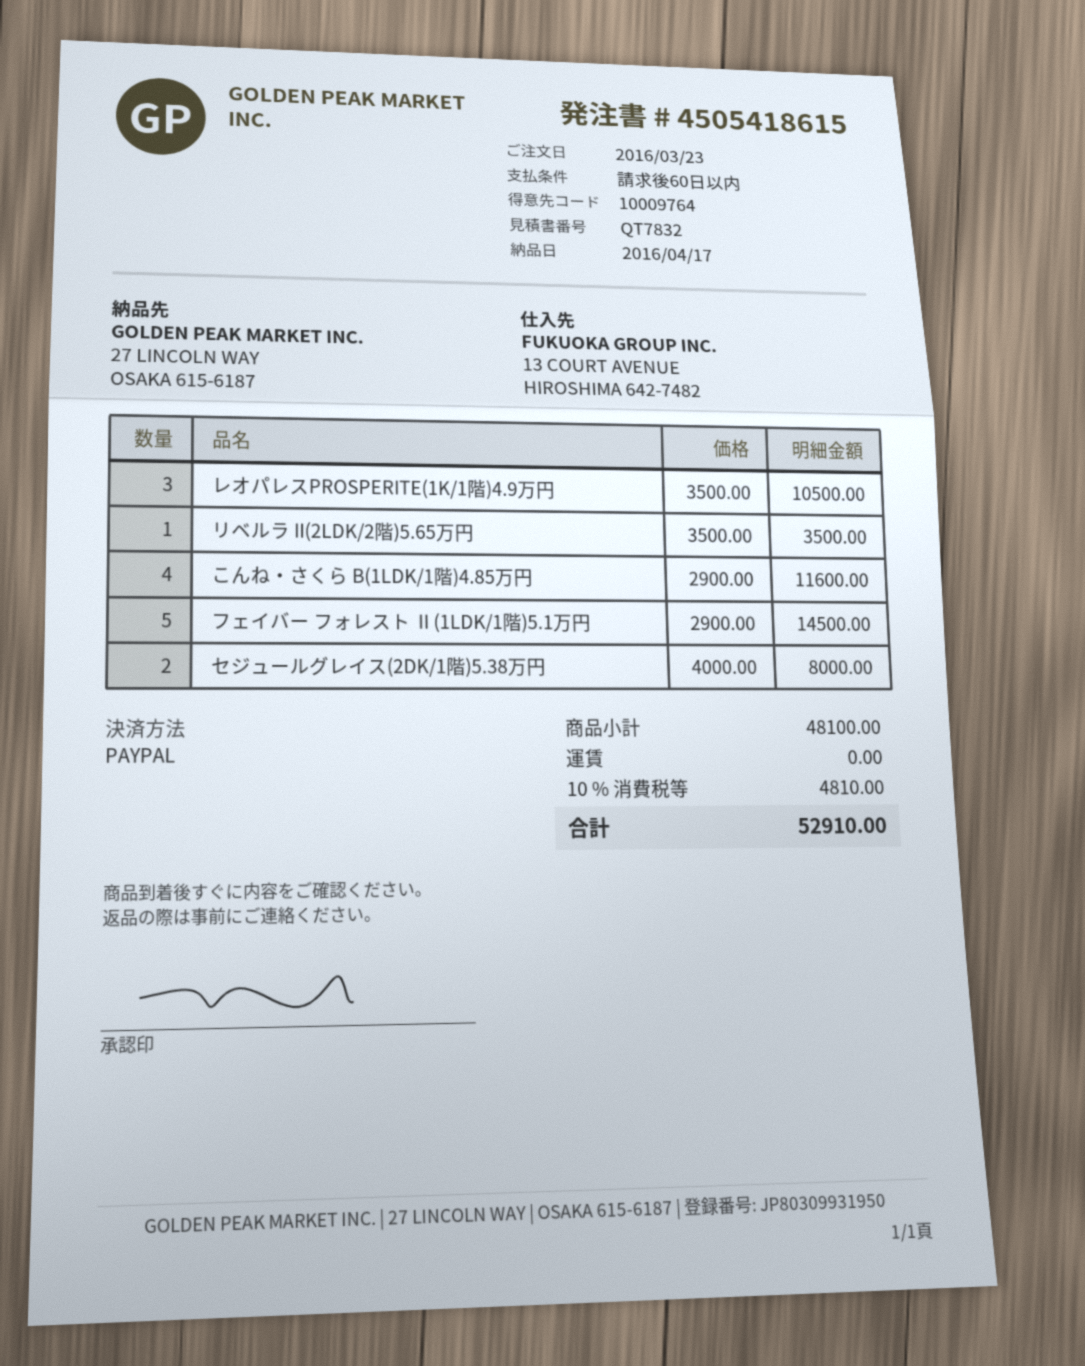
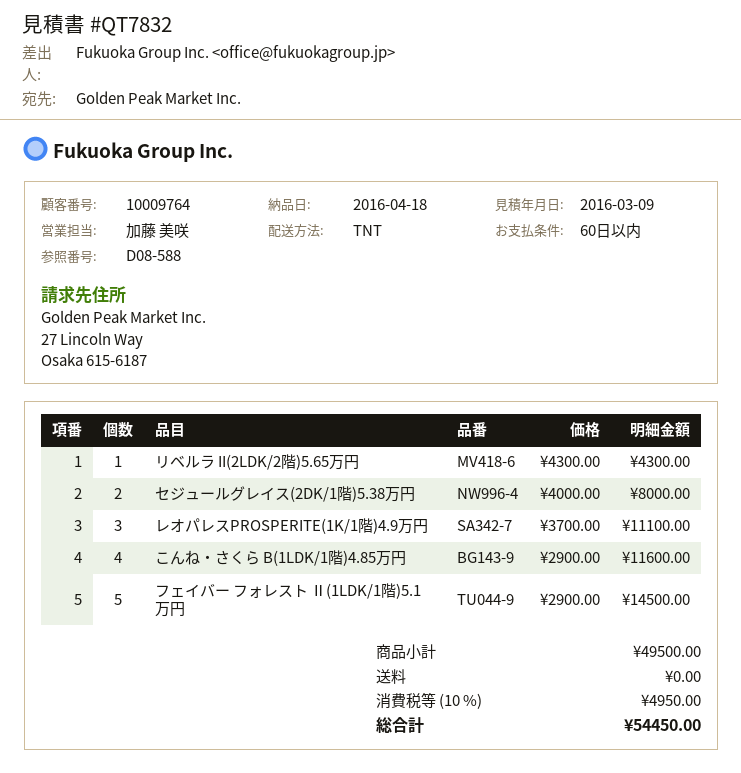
delivery date: 2016-04-17 -> 2016-04-18
レオパレスPROSPERITE(1K/1階)4.9万円: 3 x 3500.00 = 10500.00 -> 3 x 3700.00 = 11100.00
リベルラ II(2LDK/2階)5.65万円: 1 x 3500.00 = 3500.00 -> 1 x 4300.00 = 4300.00
subtotal: 48100.00 -> 49500.00
tax: 10% = 4810.00 -> 10% = 4950.00
total: 52910.00 -> 54450.00

